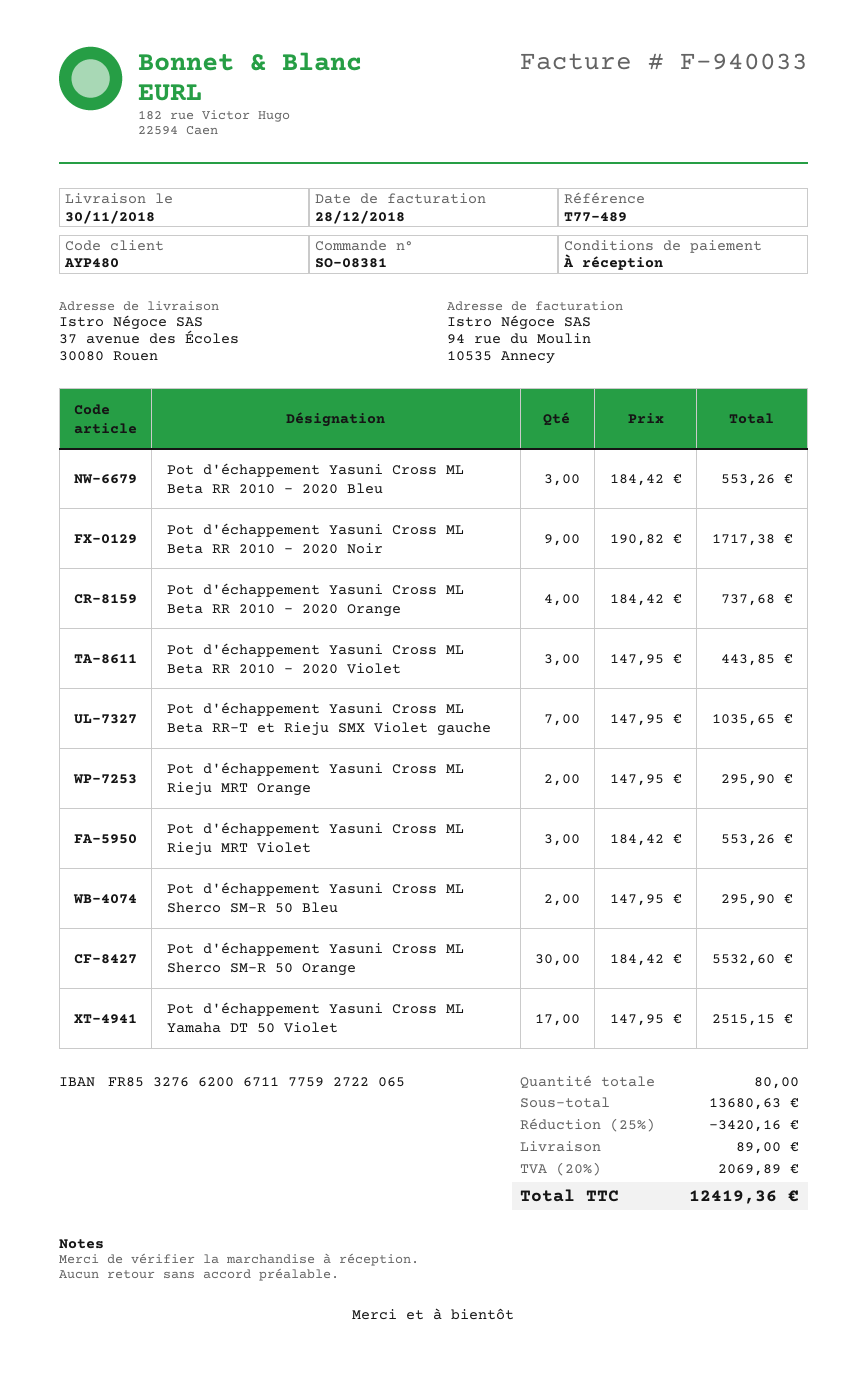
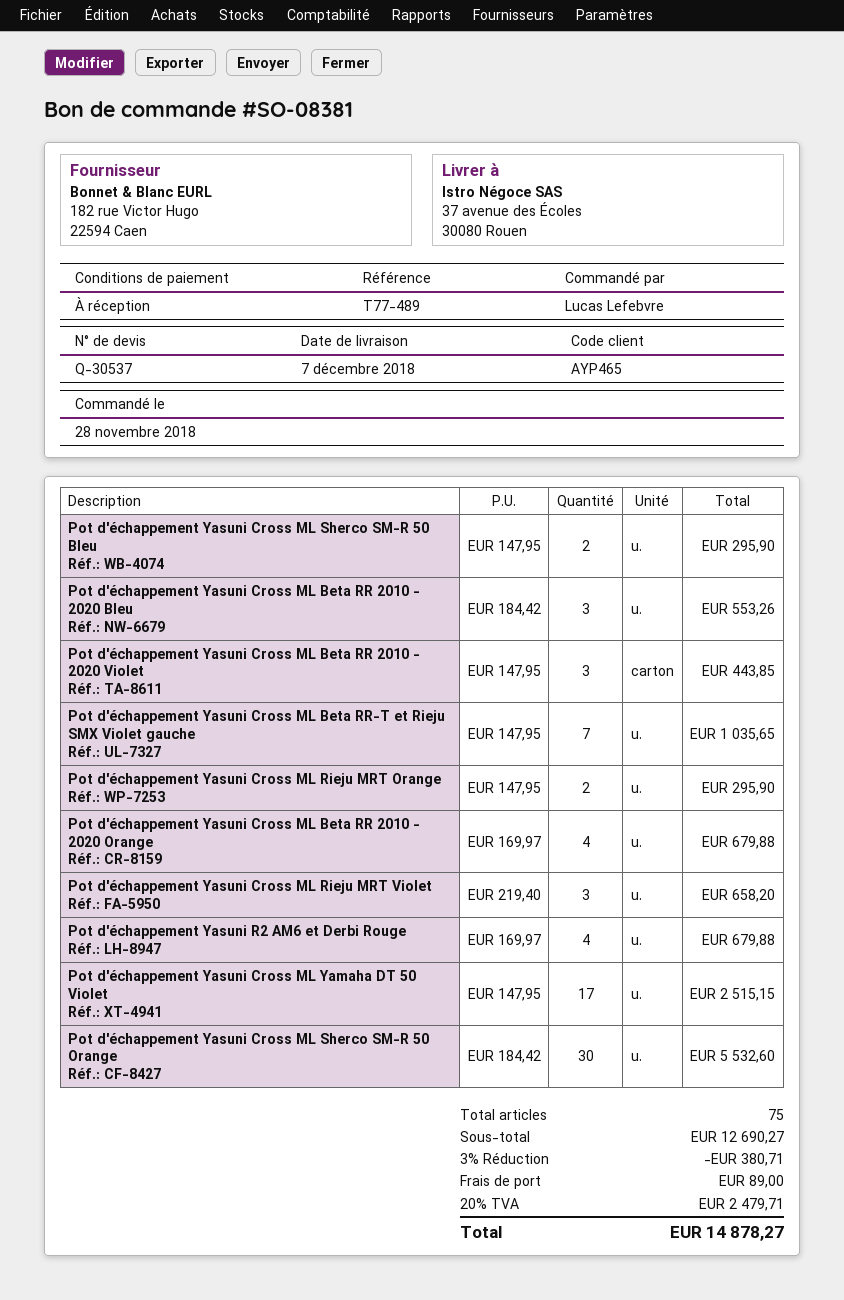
delivery date: 2018-11-30 -> 2018-12-07
customer number: AYP480 -> AYP465
Pot d'échappement Yasuni Cross ML Beta RR 2010 - 2020 Noir: 9 x 190.82 = 1717.38 -> none
Pot d'échappement Yasuni Cross ML Beta RR 2010 - 2020 Orange: 4 x 184.42 = 737.68 -> 4 x 169.97 = 679.88
Pot d'échappement Yasuni Cross ML Rieju MRT Violet: 3 x 184.42 = 553.26 -> 3 x 219.40 = 658.20
Pot d'échappement Yasuni R2 AM6 et Derbi Rouge: none -> 4 x 169.97 = 679.88
total quantity: 80 -> 75
subtotal: 13680.63 -> 12690.27
discount: 25% = 3420.16 -> 3% = 380.71
tax: 20% = 2069.89 -> 20% = 2479.71
total: 12419.36 -> 14878.27

